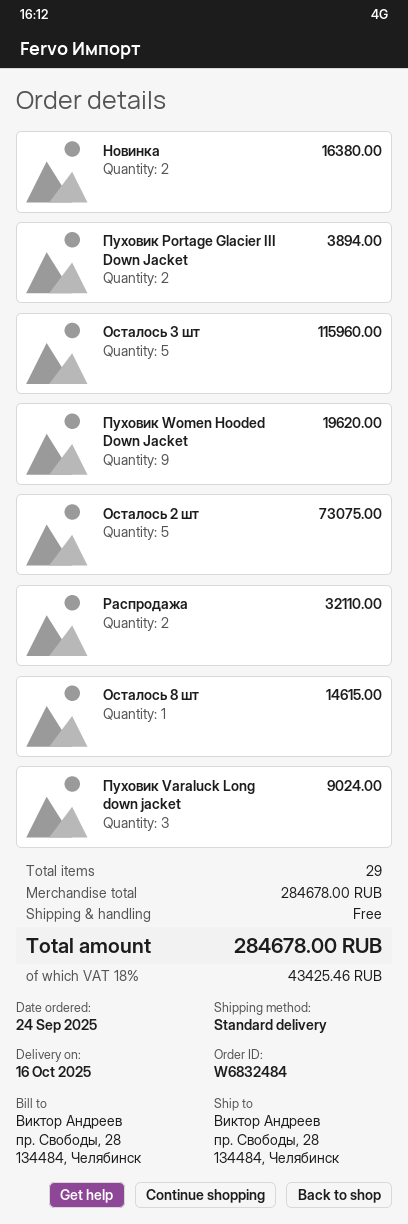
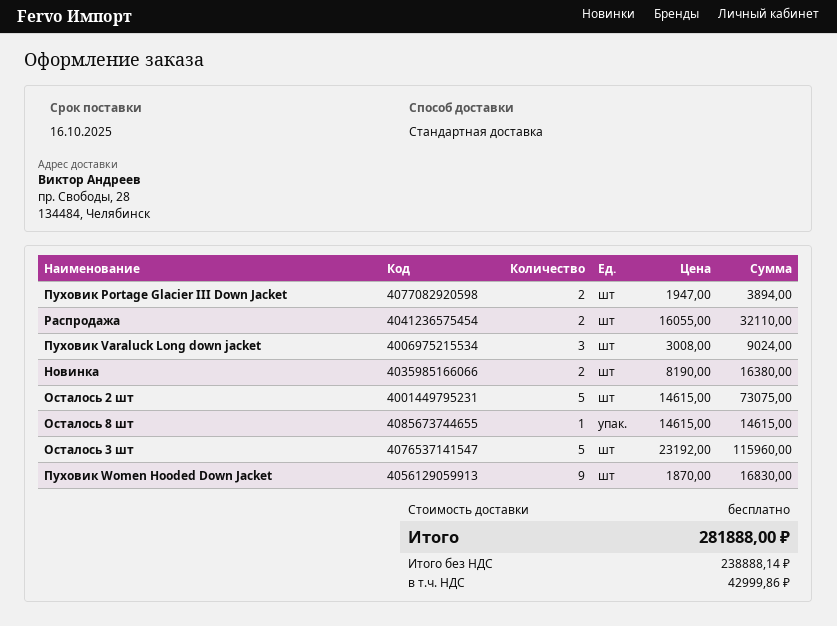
Пуховик Women Hooded Down Jacket: 9 for 19620.00 -> 9 for 16830.00
tax: 43425.46 -> 42999.86
total: 284678.00 -> 281888.00

